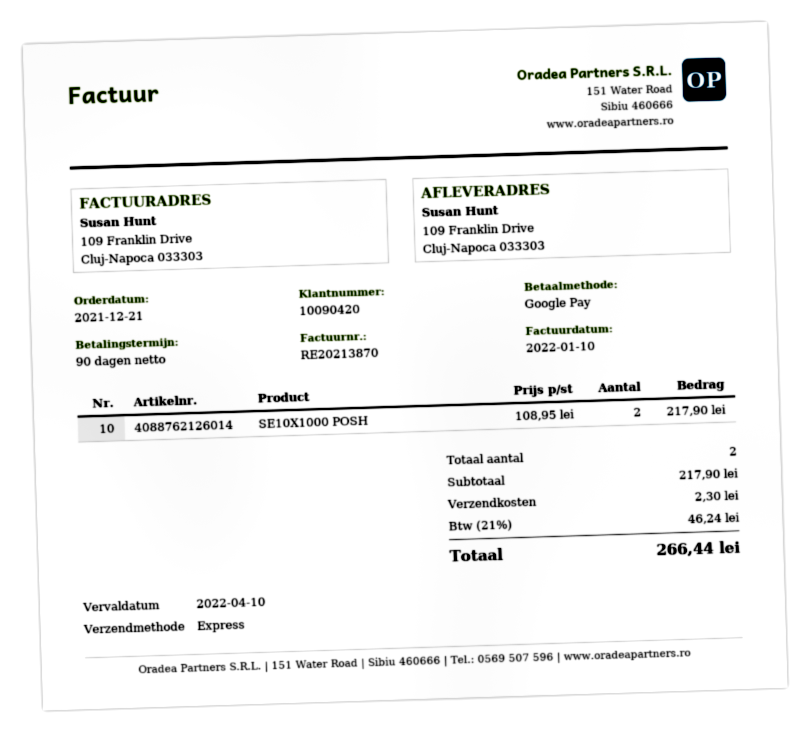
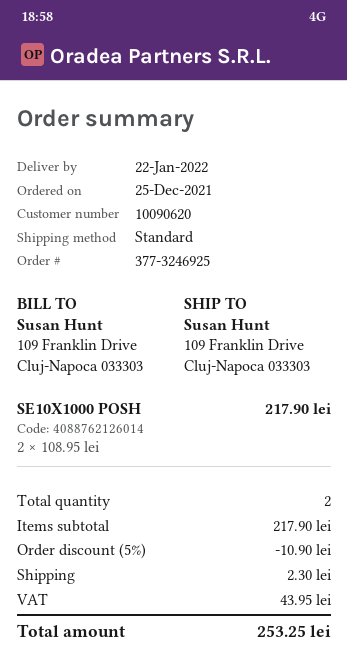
order date: 2021-12-21 -> 2021-12-25
customer number: 10090420 -> 10090620
shipping method: express -> standard
discount: none -> 5% = 10.90
tax: 46.24 -> 43.95
total: 266.44 -> 253.25

